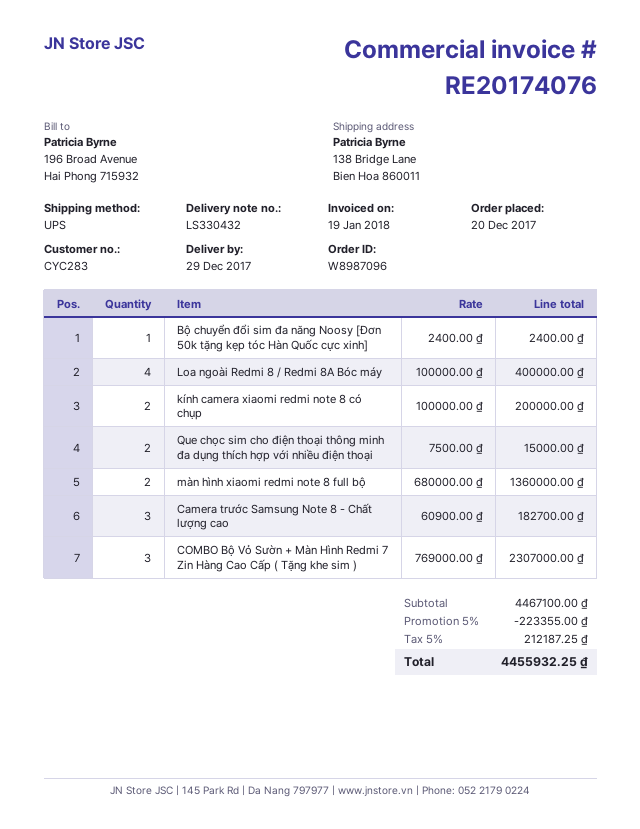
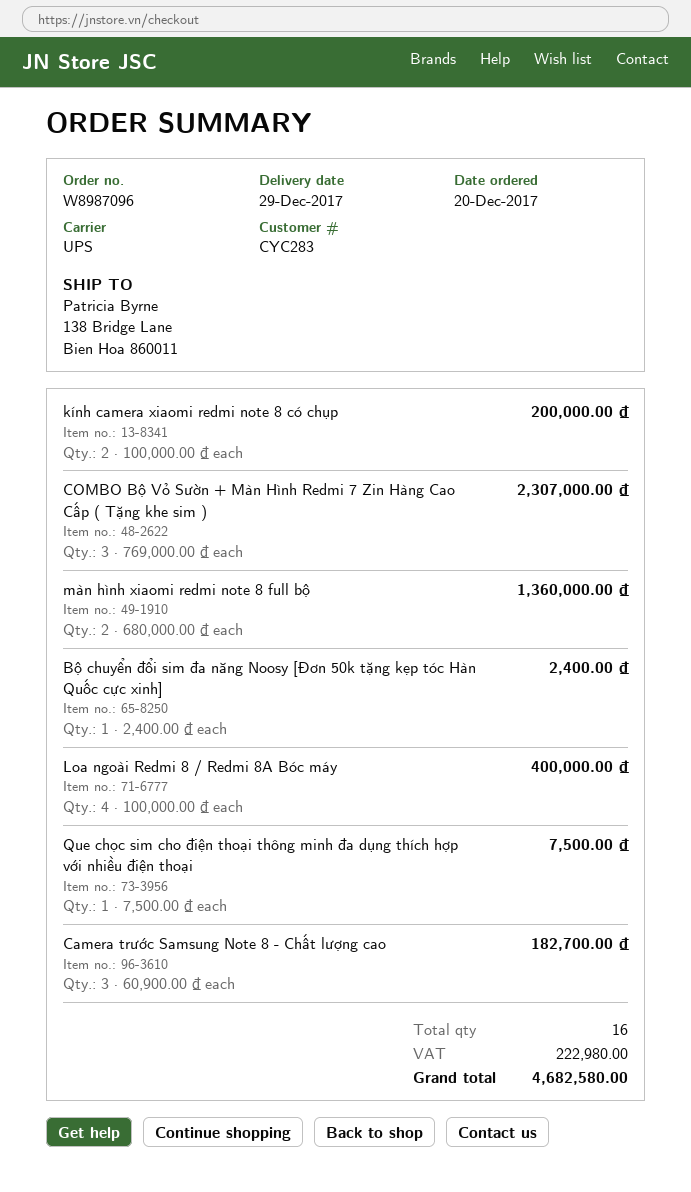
Que chọc sim cho điện thoại thông minh đa dụng thích hợp với nhiều điện thoại: 2 x 7500.00 = 15000.00 -> 1 x 7500.00 = 7500.00
discount: 5% = 223355.00 -> none
tax: 212187.25 -> 222980.00
total: 4455932.25 -> 4682580.00

